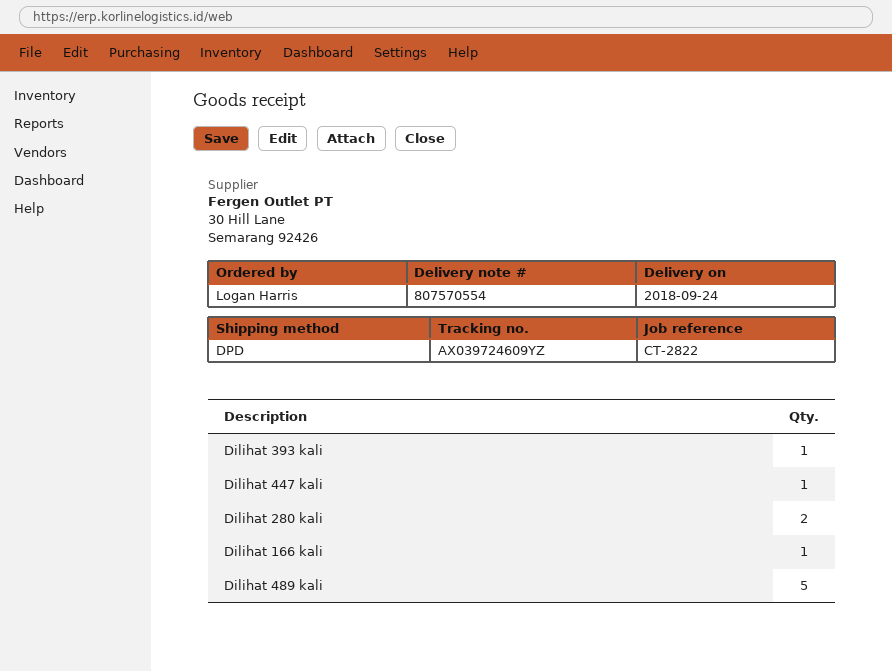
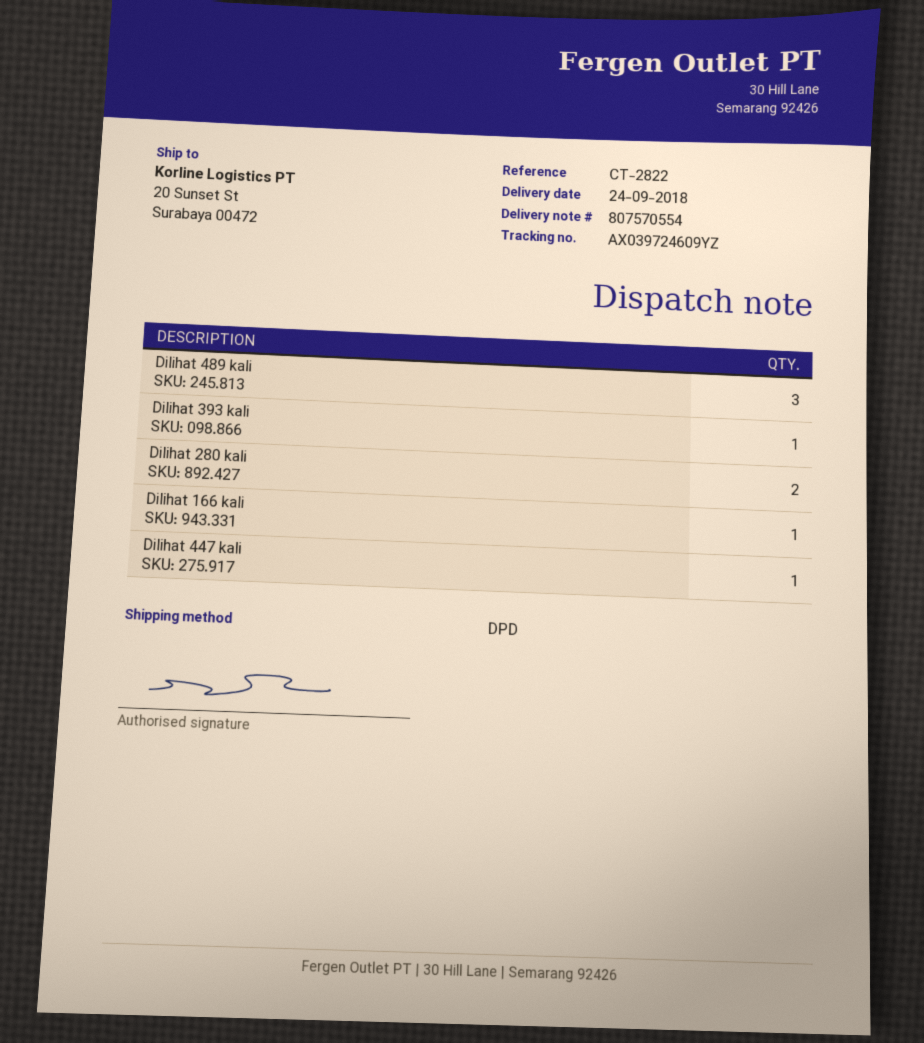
Dilihat 489 kali: 5 -> 3

